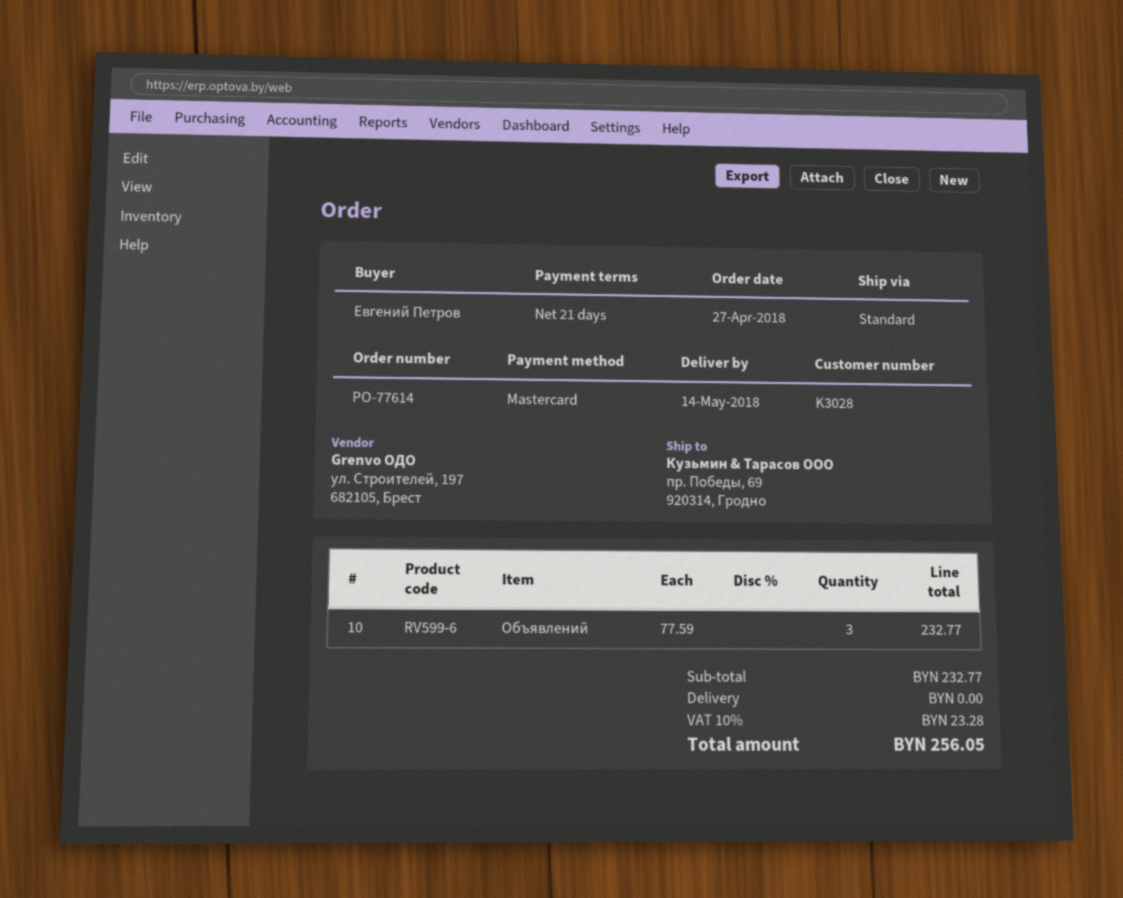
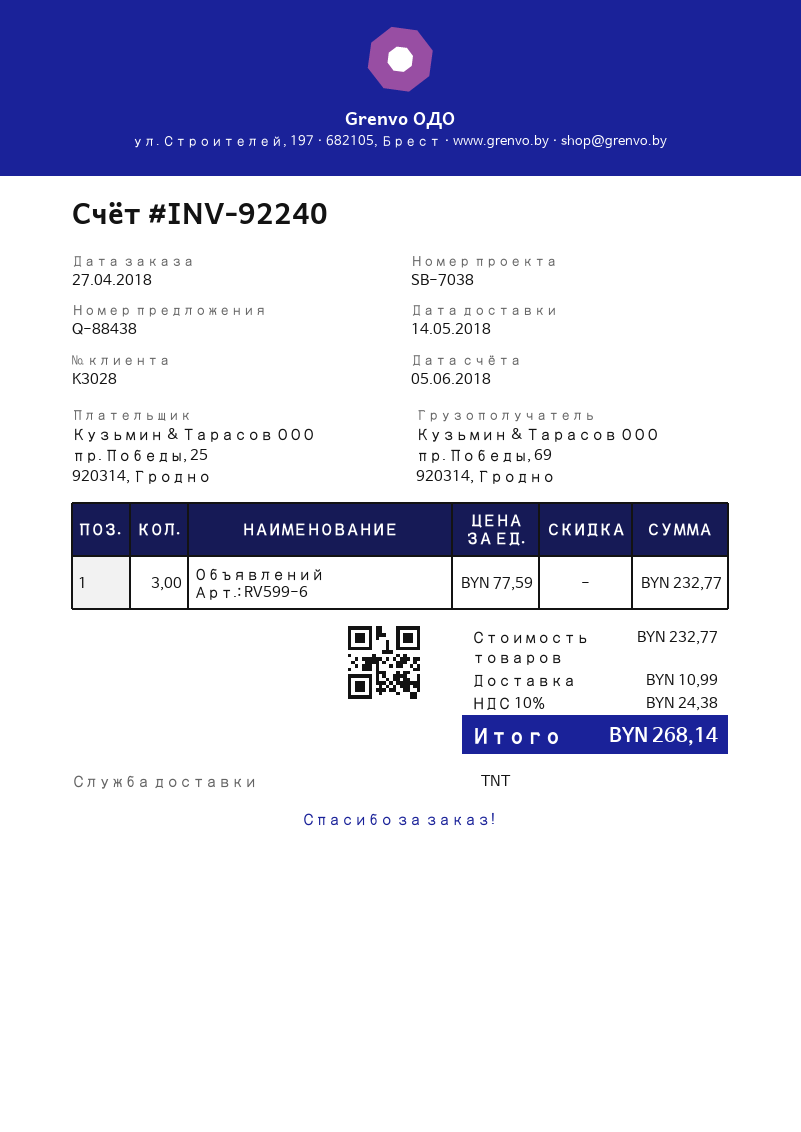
shipping method: standard -> TNT
shipping: 0.00 -> 10.99
tax: 10% = 23.28 -> 10% = 24.38
total: 256.05 -> 268.14

